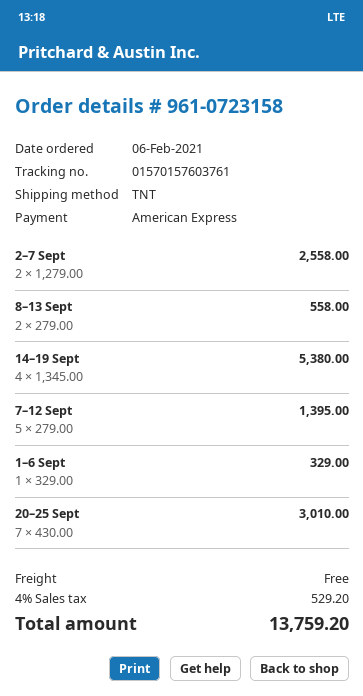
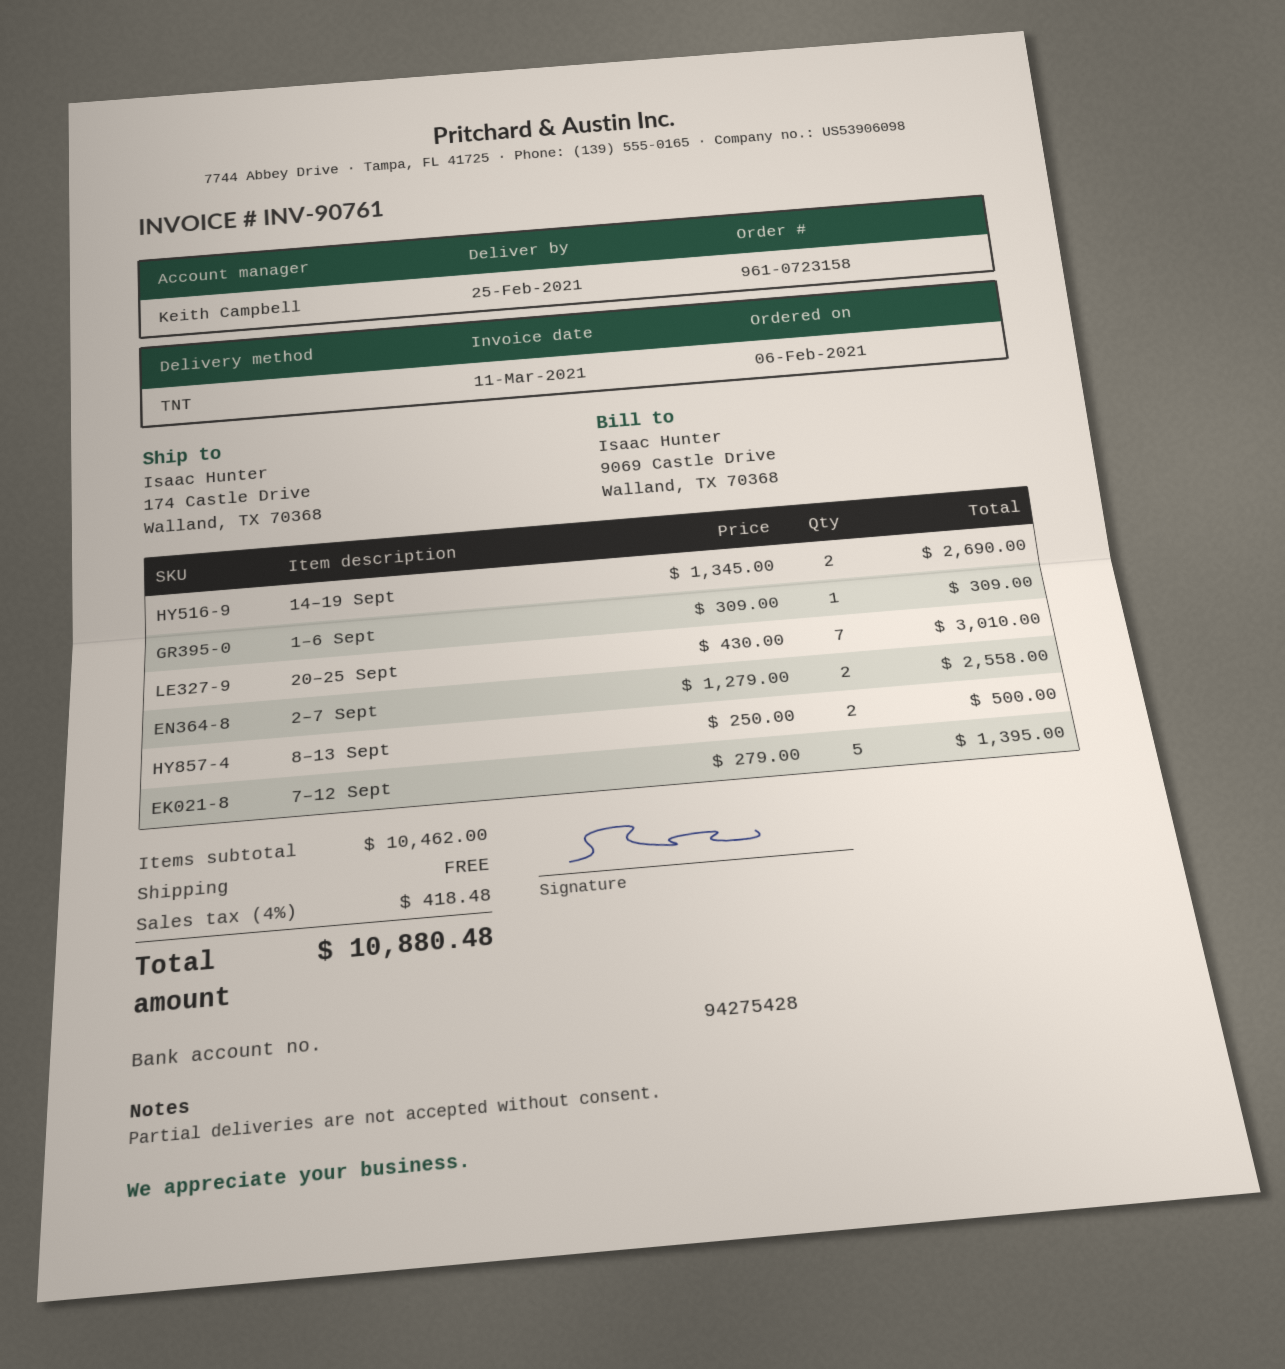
8–13 Sept: 2 x 279.00 = 558.00 -> 2 x 250.00 = 500.00
14–19 Sept: 4 x 1345.00 = 5380.00 -> 2 x 1345.00 = 2690.00
1–6 Sept: 1 x 329.00 = 329.00 -> 1 x 309.00 = 309.00
tax: 4% = 529.20 -> 4% = 418.48
total: 13759.20 -> 10880.48

